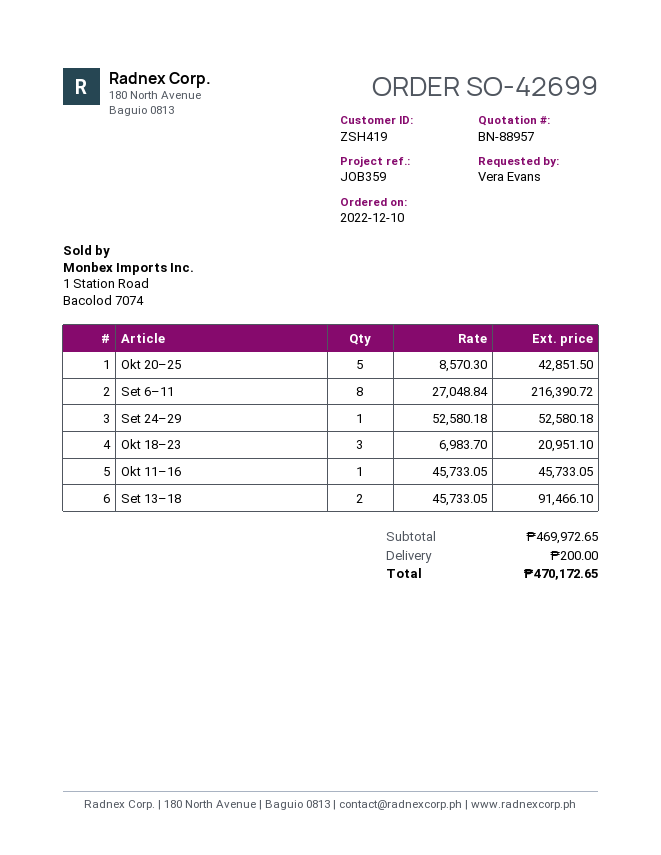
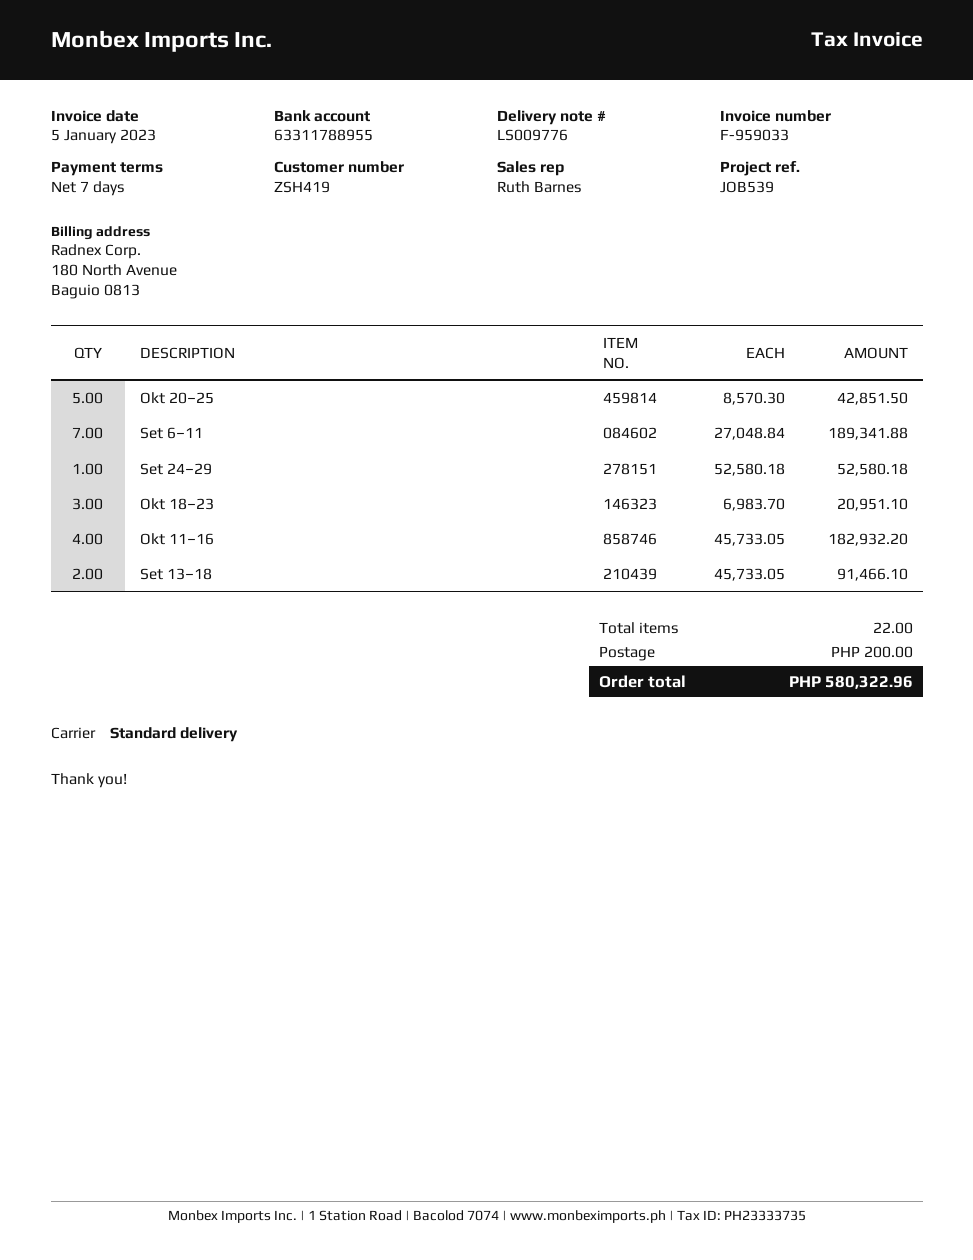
reference: JOB359 -> JOB539
Set 6–11: 8 x 27048.84 = 216390.72 -> 7 x 27048.84 = 189341.88
Okt 11–16: 1 x 45733.05 = 45733.05 -> 4 x 45733.05 = 182932.20
total: 470172.65 -> 580322.96

